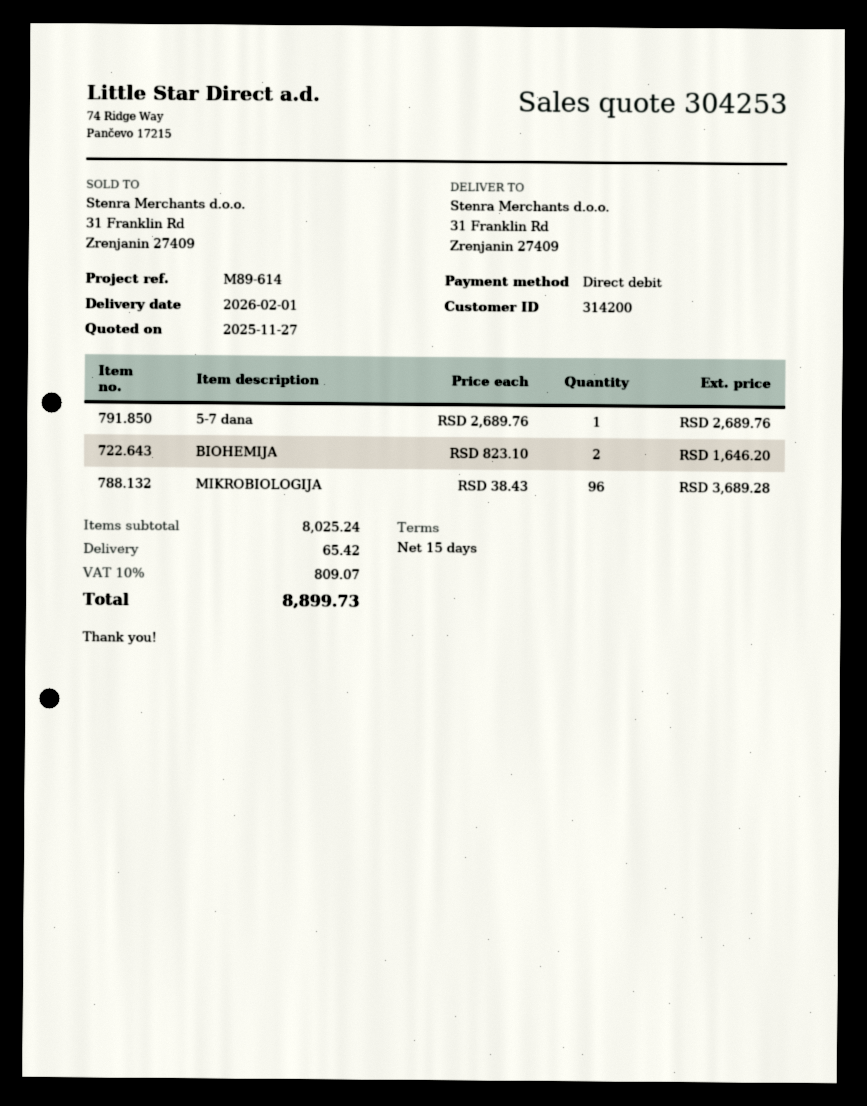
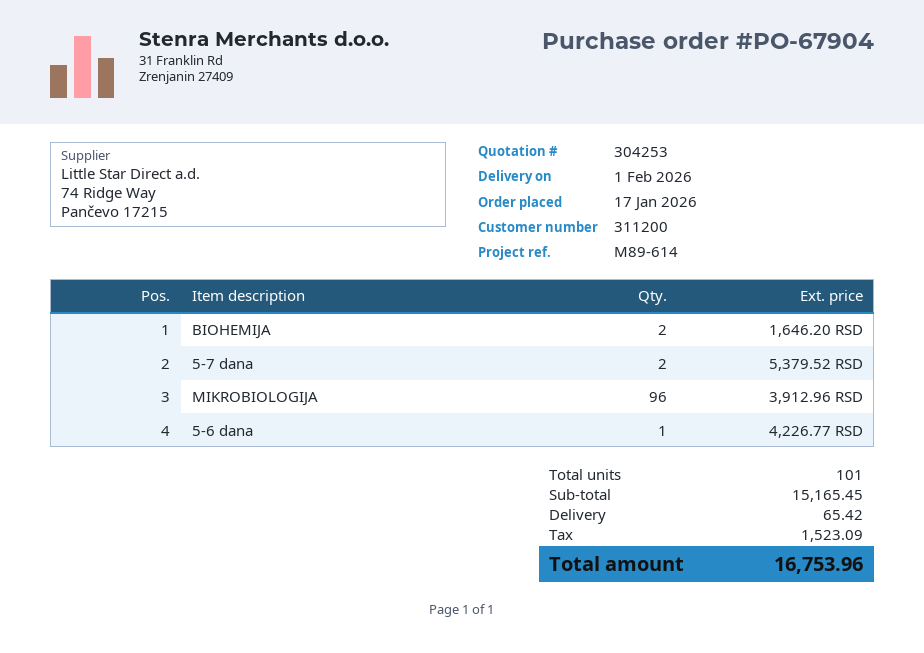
customer number: 314200 -> 311200
5-7 dana: 1 for 2689.76 -> 2 for 5379.52
MIKROBIOLOGIJA: 96 for 3689.28 -> 96 for 3912.96
5-6 dana: none -> 1 for 4226.77
subtotal: 8025.24 -> 15165.45
tax: 809.07 -> 1523.09
total: 8899.73 -> 16753.96

